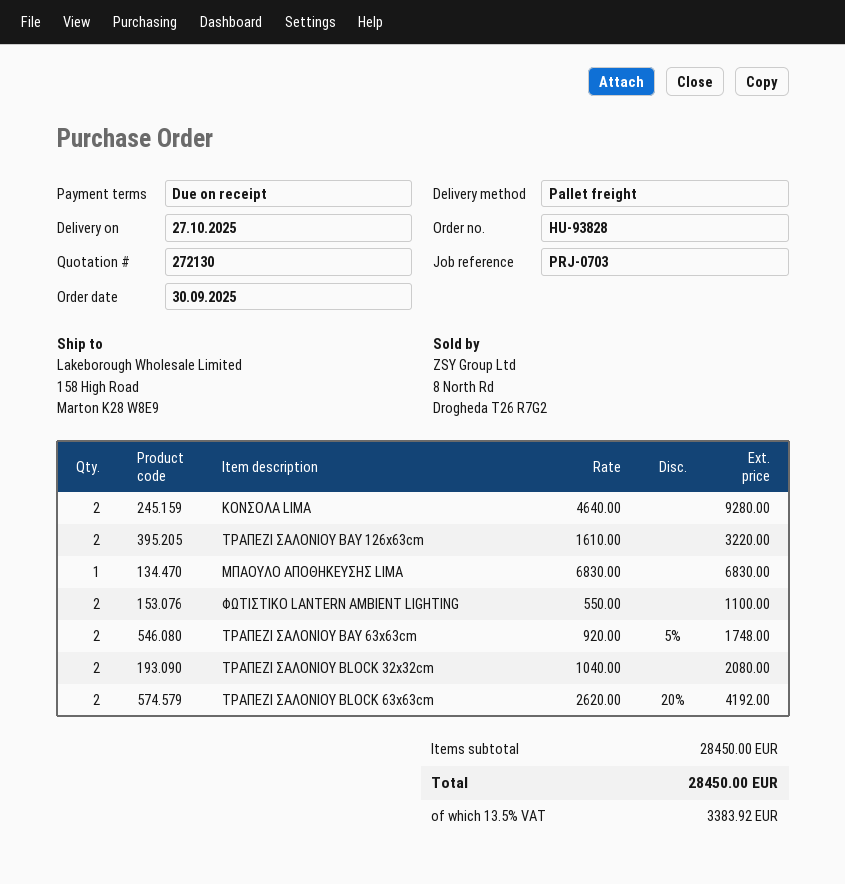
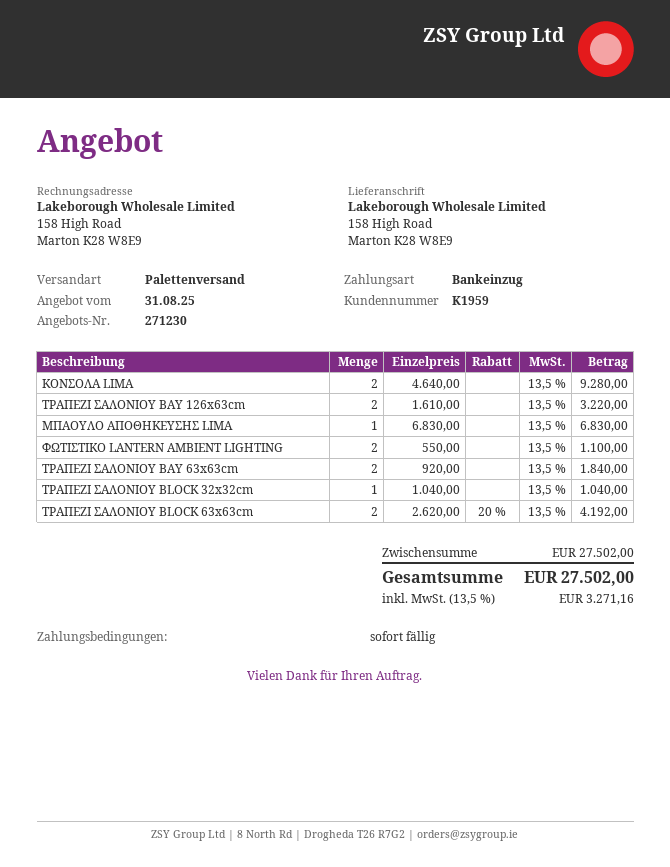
quote number: 272130 -> 271230
ΤΡΑΠΕΖΙ ΣΑΛΟΝΙΟΥ BAY 63x63cm: 2 x 920.00 - 5% = 1748.00 -> 2 x 920.00 = 1840.00
ΤΡΑΠΕΖΙ ΣΑΛΟΝΙΟΥ BLOCK 32x32cm: 2 x 1040.00 = 2080.00 -> 1 x 1040.00 = 1040.00
subtotal: 28450.00 -> 27502.00
tax: 13.5% = 3383.92 -> 13.5% = 3271.16
total: 28450.00 -> 27502.00

